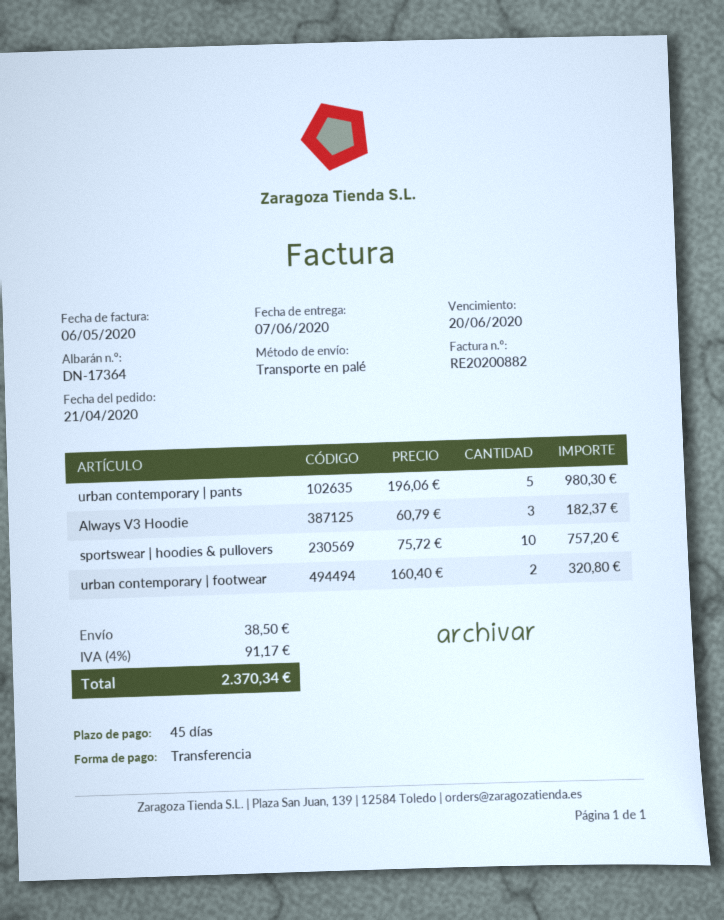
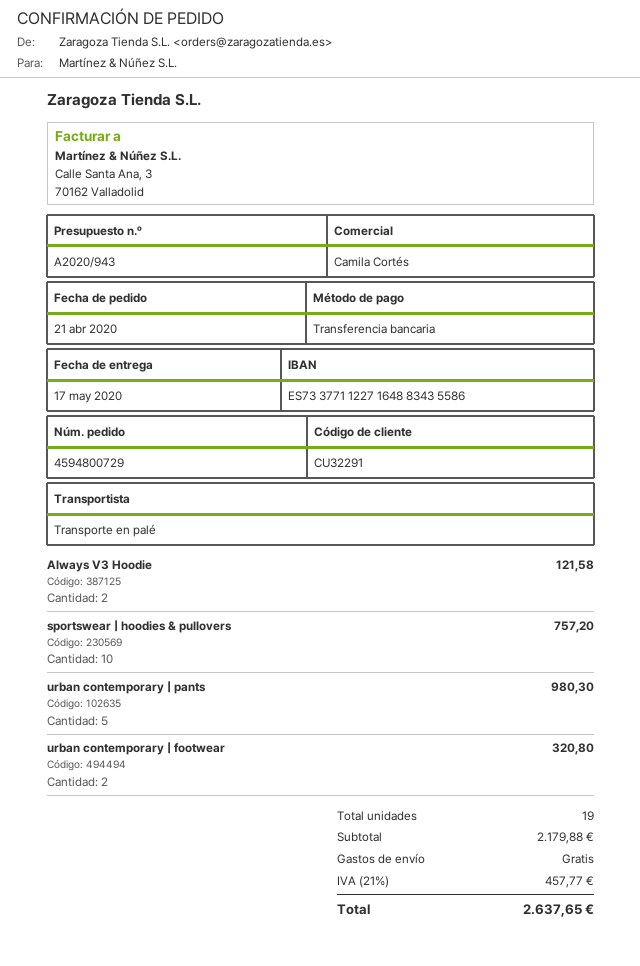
delivery date: 2020-06-07 -> 2020-05-17
Always V3 Hoodie: 3 for 182.37 -> 2 for 121.58
shipping: 38.50 -> 0.00
tax: 4% = 91.17 -> 21% = 457.77
total: 2370.34 -> 2637.65

